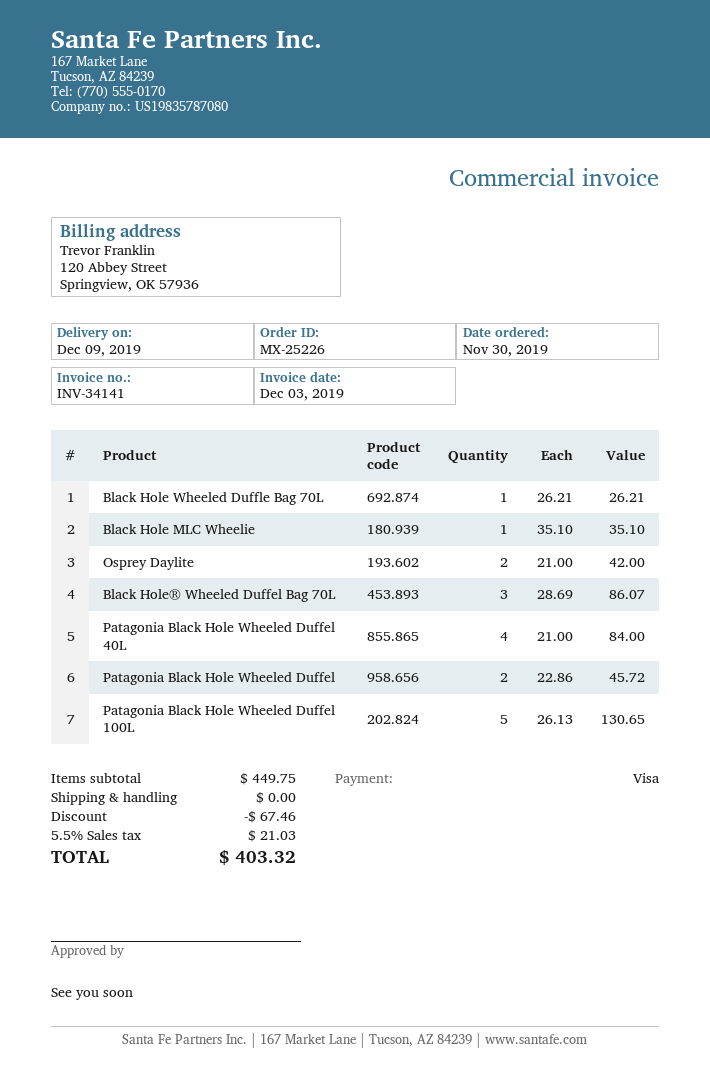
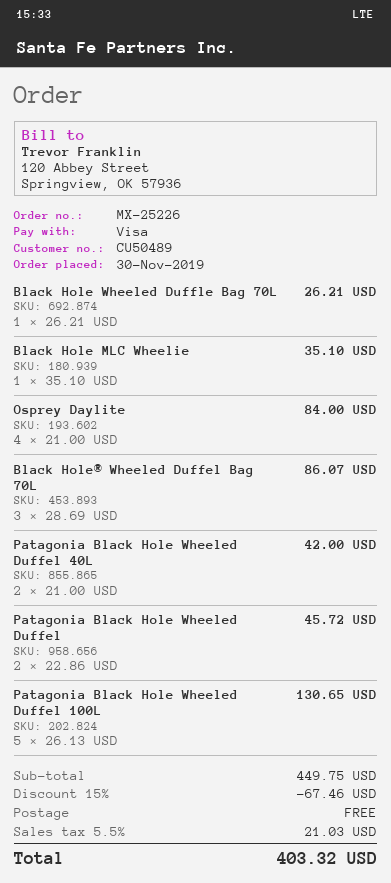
Osprey Daylite: 2 x 21.00 = 42.00 -> 4 x 21.00 = 84.00
Patagonia Black Hole Wheeled Duffel 40L: 4 x 21.00 = 84.00 -> 2 x 21.00 = 42.00

